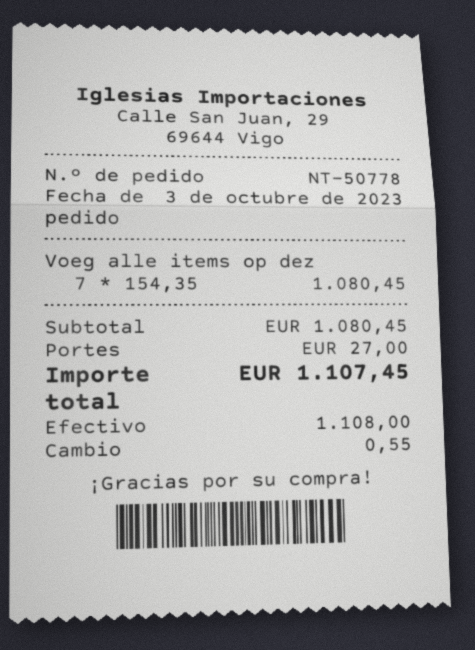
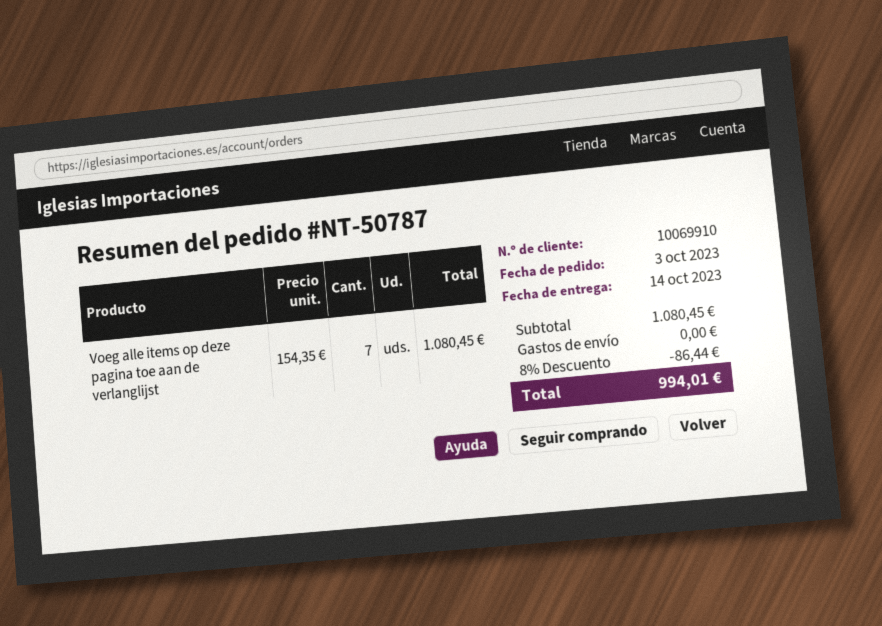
order number: NT-50778 -> NT-50787
discount: none -> 8% = 86.44
shipping: 27.00 -> 0.00
total: 1107.45 -> 994.01

